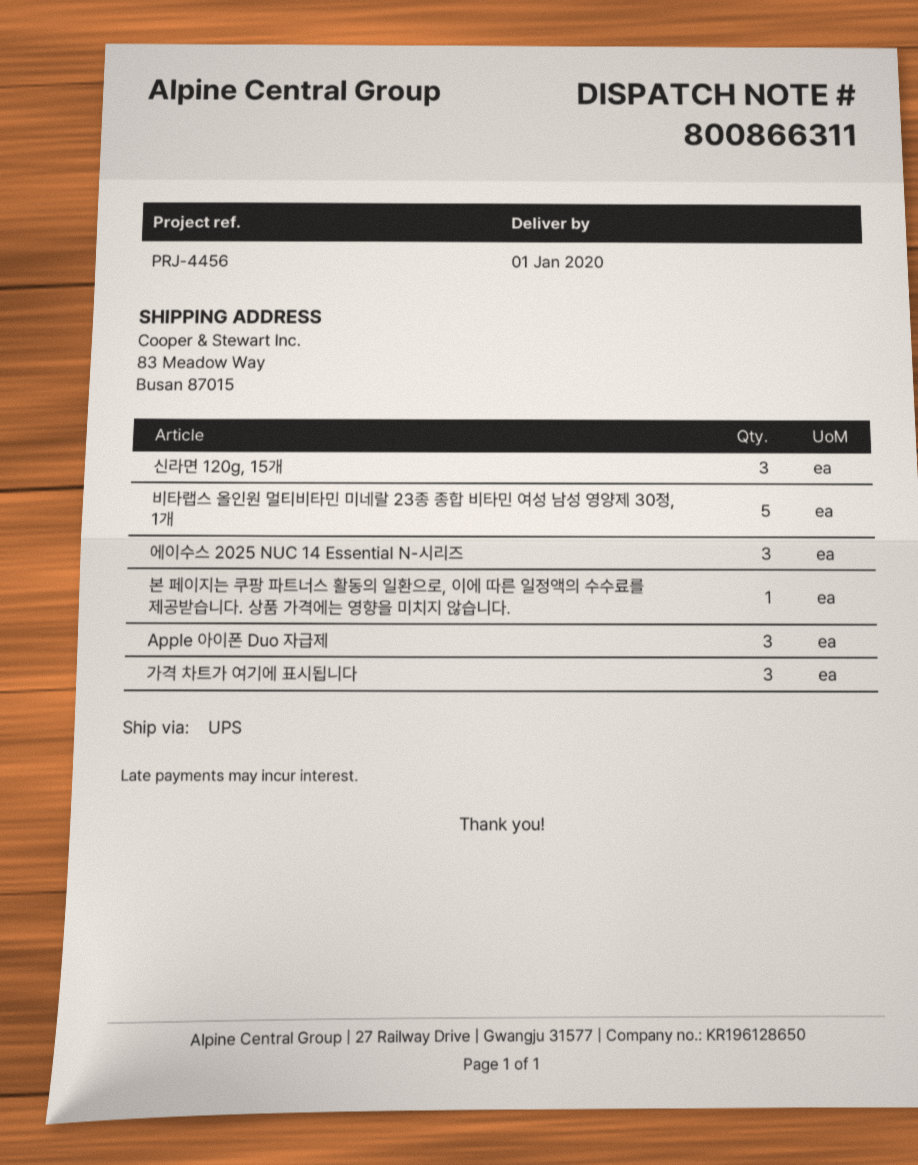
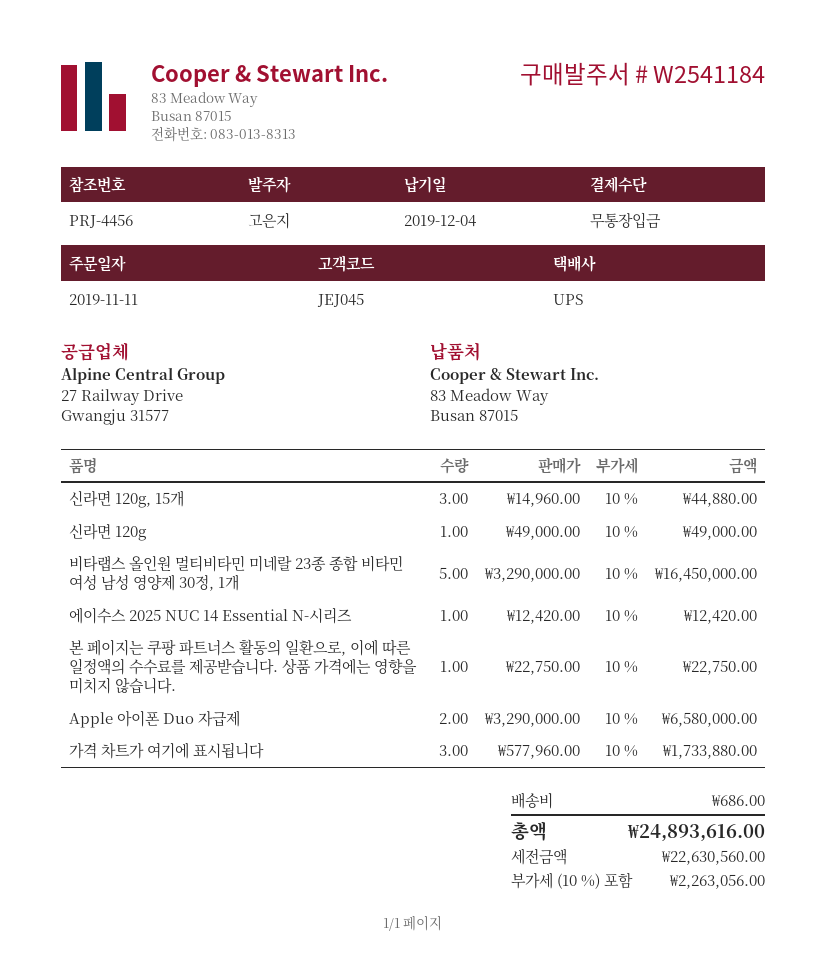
delivery date: 2020-01-01 -> 2019-12-04
에이수스 2025 NUC 14 Essential N-시리즈: 3 -> 1
Apple 아이폰 Duo 자급제: 3 -> 2
신라면 120g: none -> 1

